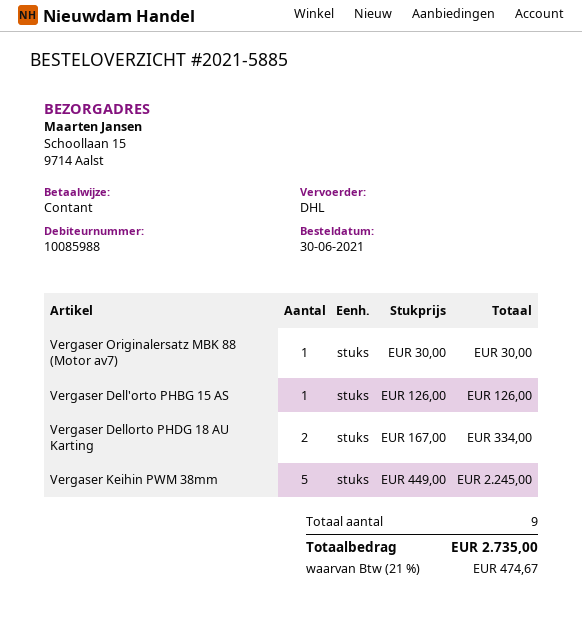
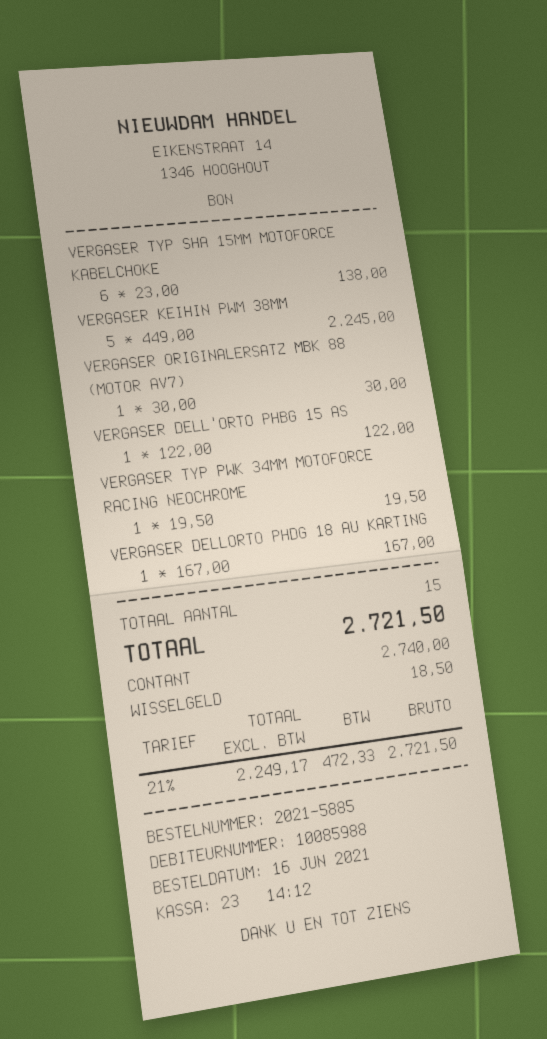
order date: 2021-06-30 -> 2021-06-16
Vergaser Dell'orto PHBG 15 AS: 1 x 126.00 = 126.00 -> 1 x 122.00 = 122.00
Vergaser Dellorto PHDG 18 AU Karting: 2 x 167.00 = 334.00 -> 1 x 167.00 = 167.00
VERGASER TYP SHA 15MM MOTOFORCE KABELCHOKE: none -> 6 x 23.00 = 138.00
VERGASER TYP PWK 34MM MOTOFORCE RACING NEOCHROME: none -> 1 x 19.50 = 19.50
total quantity: 9 -> 15
tax: 21% = 474.67 -> 21% = 472.33
total: 2735.00 -> 2721.50

